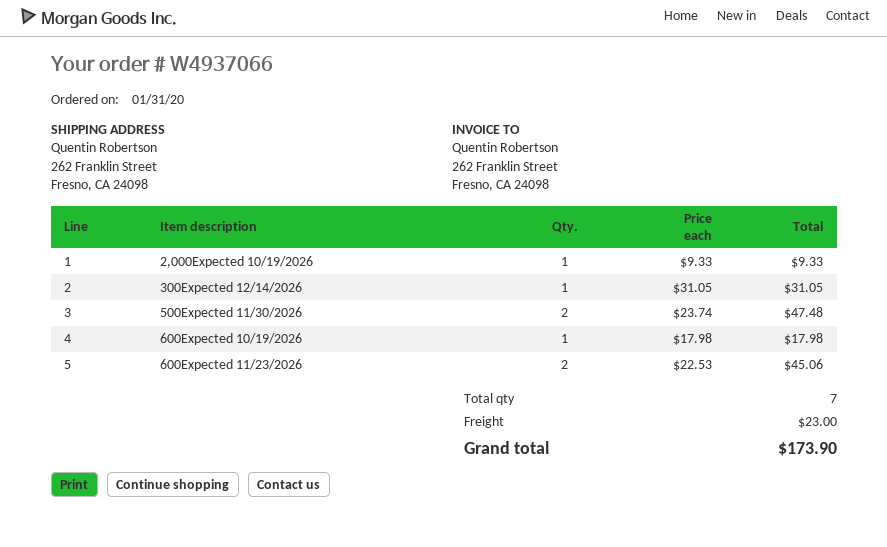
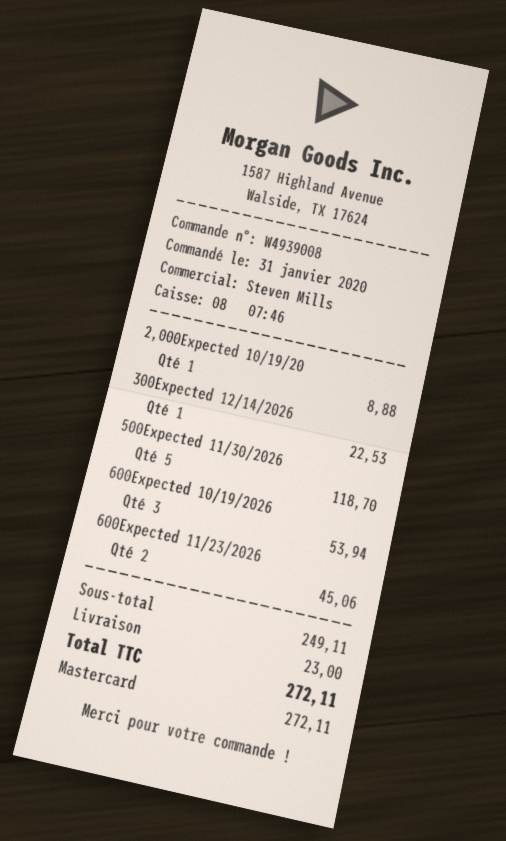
order number: W4937066 -> W4939008
2,000Expected 10/19/2026: 1 for 9.33 -> 1 for 8.88
300Expected 12/14/2026: 1 for 31.05 -> 1 for 22.53
500Expected 11/30/2026: 2 for 47.48 -> 5 for 118.70
600Expected 10/19/2026: 1 for 17.98 -> 3 for 53.94
total: 173.90 -> 272.11

